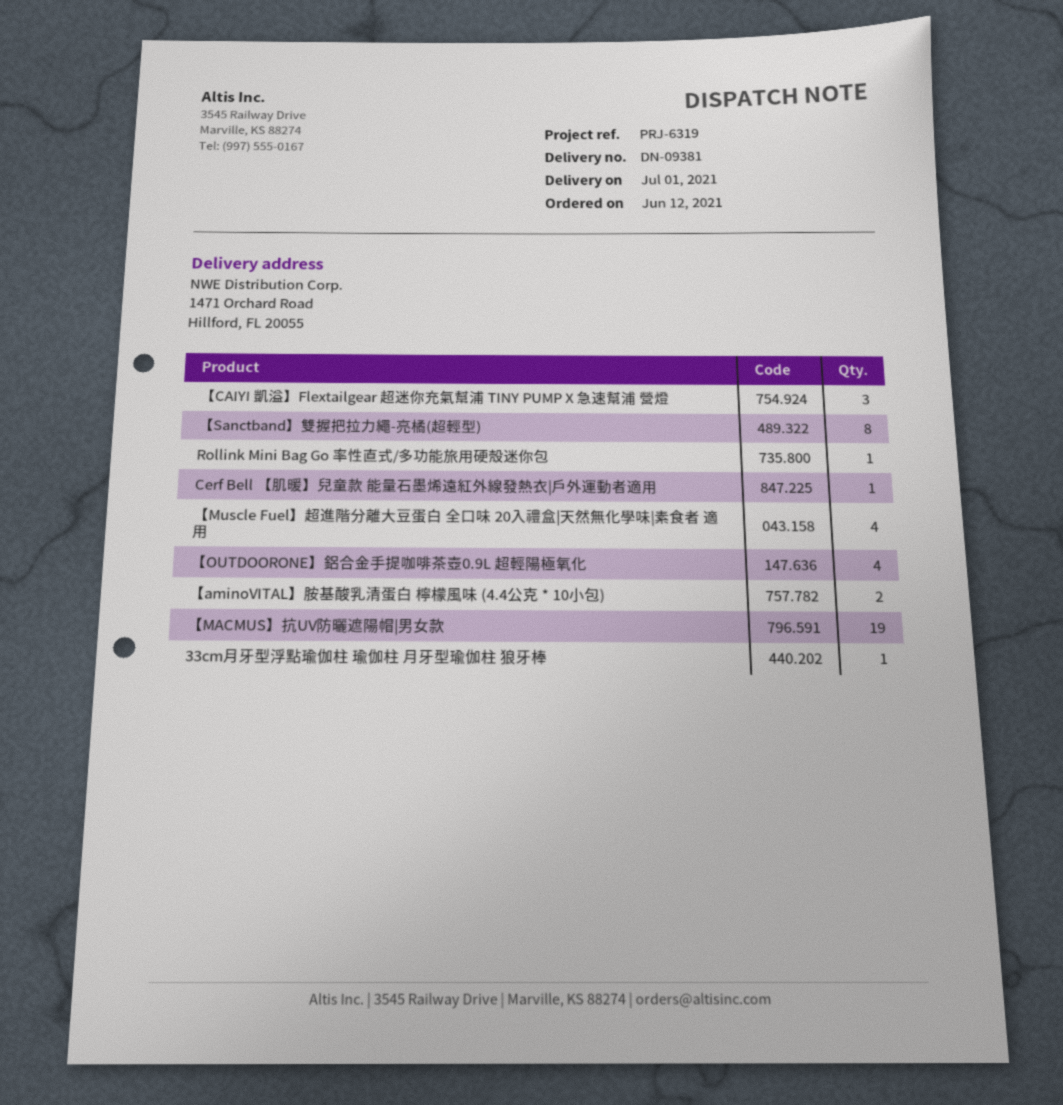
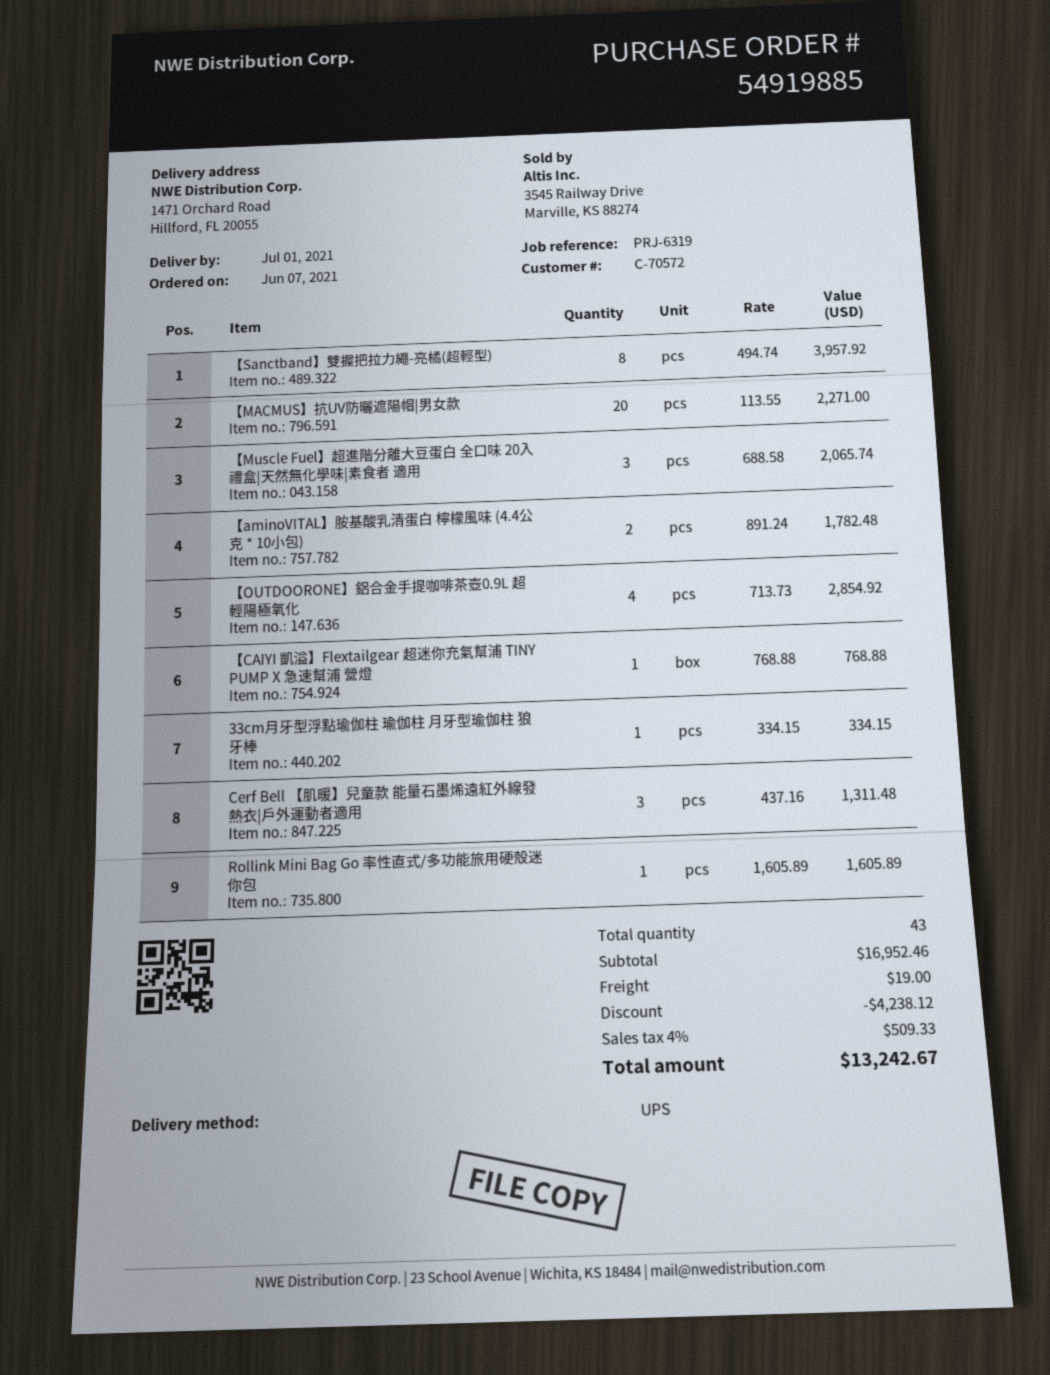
order date: 2021-06-12 -> 2021-06-07
【CAIYI 凱溢】Flextailgear 超迷你充氣幫浦 TINY PUMP X 急速幫浦 營燈: 3 -> 1
Cerf Bell 【肌暖】兒童款 能量石墨烯遠紅外線發熱衣|戶外運動者適用: 1 -> 3
【Muscle Fuel】超進階分離大豆蛋白 全口味 20入禮盒|天然無化學味|素食者 適用: 4 -> 3
【MACMUS】抗UV防曬遮陽帽|男女款: 19 -> 20

